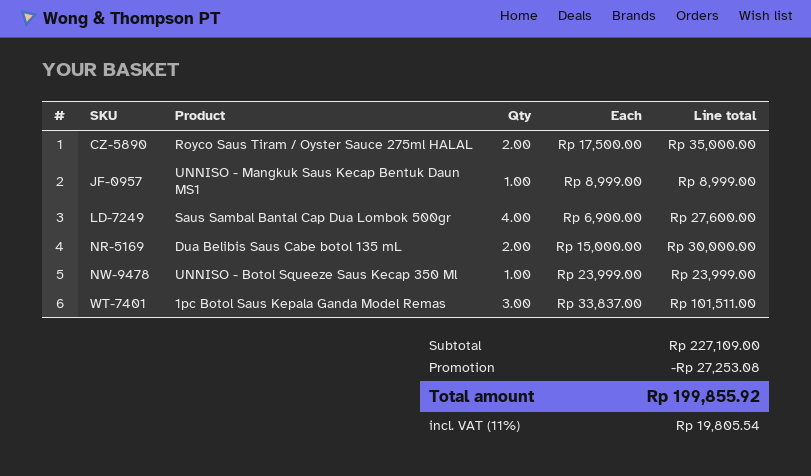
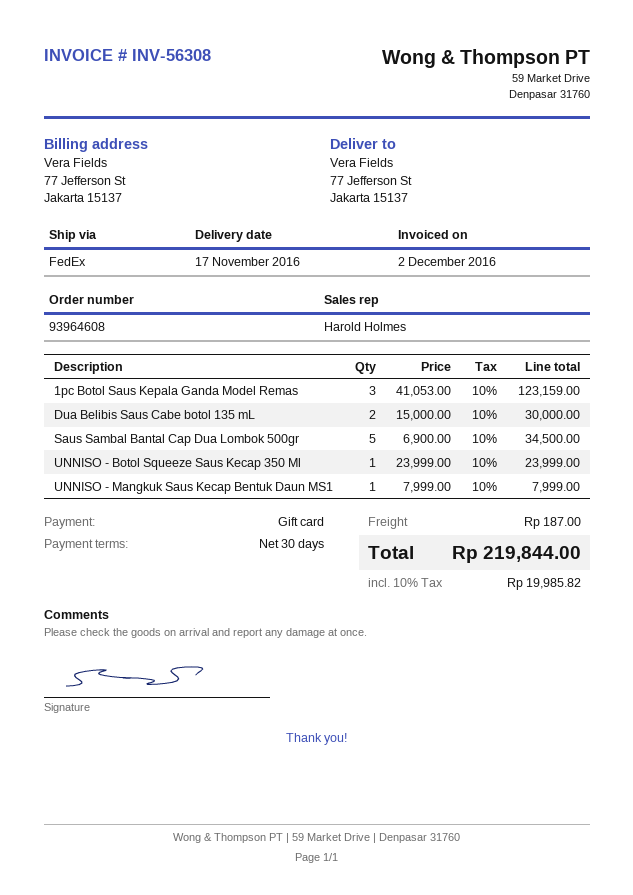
Royco Saus Tiram / Oyster Sauce 275ml HALAL: 2 x 17500.00 = 35000.00 -> none
UNNISO - Mangkuk Saus Kecap Bentuk Daun MS1: 1 x 8999.00 = 8999.00 -> 1 x 7999.00 = 7999.00
Saus Sambal Bantal Cap Dua Lombok 500gr: 4 x 6900.00 = 27600.00 -> 5 x 6900.00 = 34500.00
1pc Botol Saus Kepala Ganda Model Remas: 3 x 33837.00 = 101511.00 -> 3 x 41053.00 = 123159.00
discount: 27253.08 -> none
shipping: none -> 187.00
tax: 11% = 19805.54 -> 10% = 19985.82
total: 199855.92 -> 219844.00

